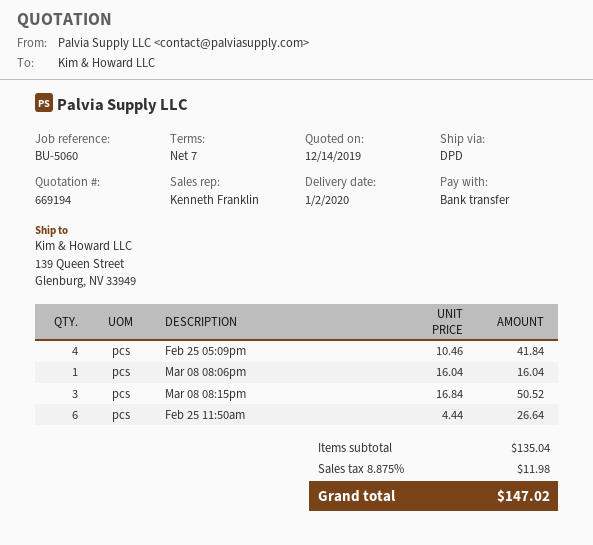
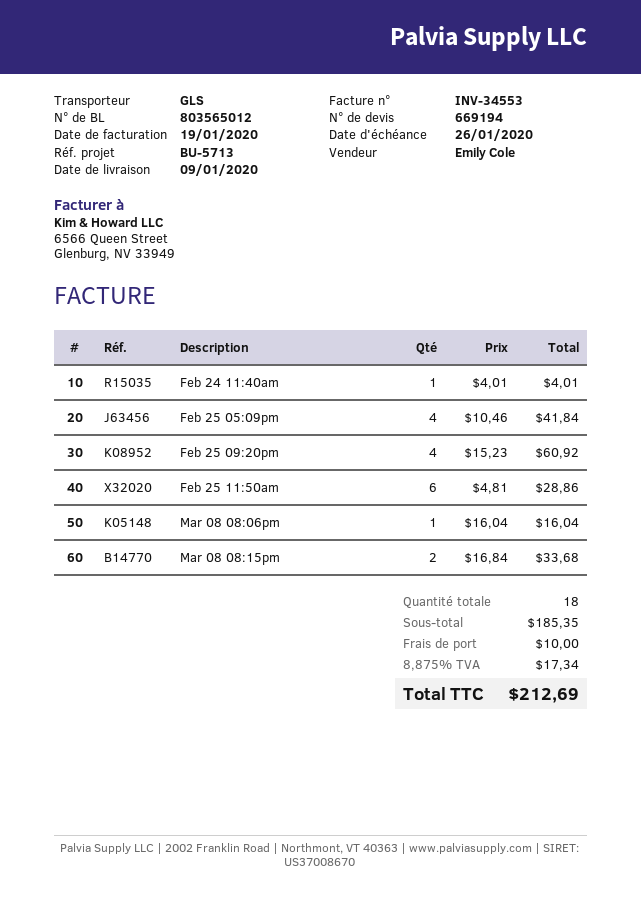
delivery date: 2020-01-02 -> 2020-01-09
reference: BU-5060 -> BU-5713
sales rep: Kenneth Franklin -> Emily Cole
shipping method: DPD -> GLS
Mar 08 08:15pm: 3 x 16.84 = 50.52 -> 2 x 16.84 = 33.68
Feb 25 11:50am: 6 x 4.44 = 26.64 -> 6 x 4.81 = 28.86
Feb 24 11:40am: none -> 1 x 4.01 = 4.01
Feb 25 09:20pm: none -> 4 x 15.23 = 60.92
subtotal: 135.04 -> 185.35
shipping: none -> 10.00
tax: 8.875% = 11.98 -> 8.875% = 17.34
total: 147.02 -> 212.69

